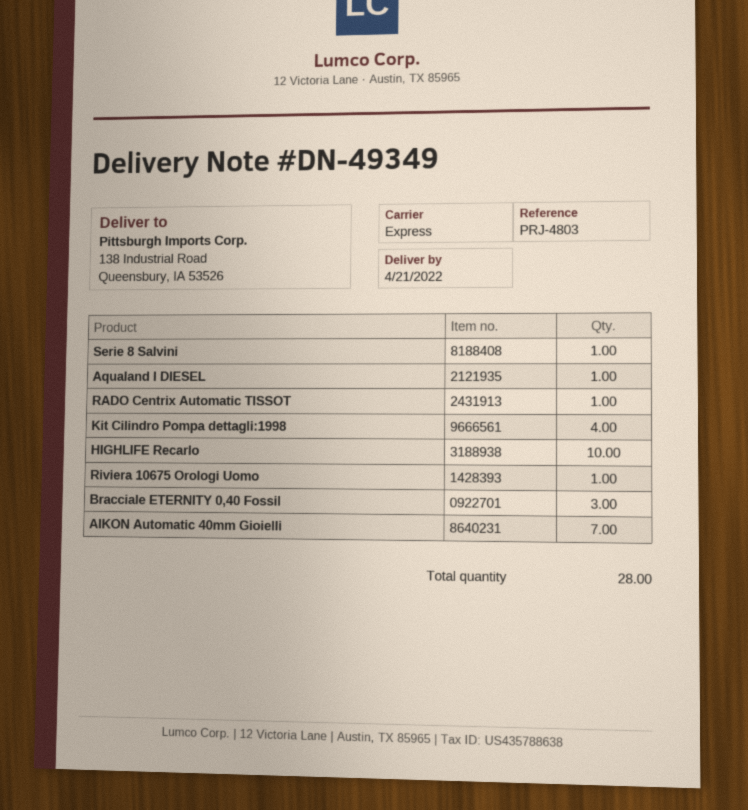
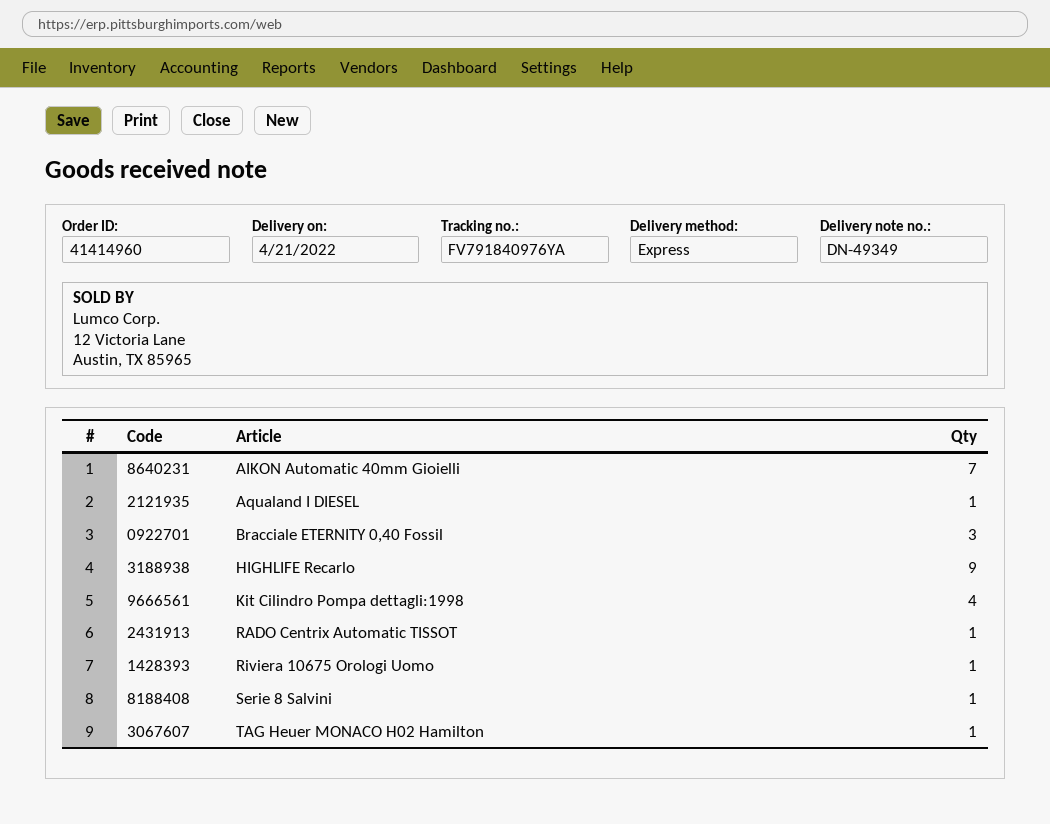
HIGHLIFE Recarlo: 10 -> 9
TAG Heuer MONACO H02 Hamilton: none -> 1

